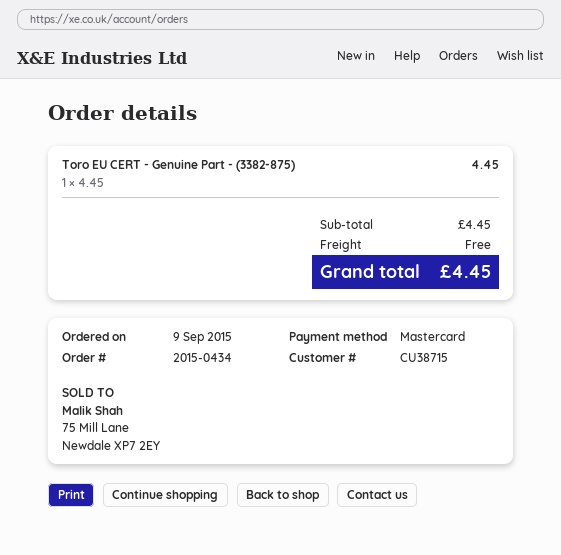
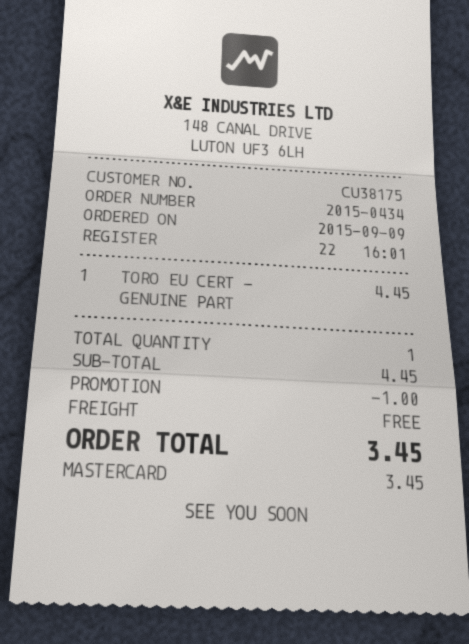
customer number: CU38715 -> CU38175
discount: none -> 1.00
total: 4.45 -> 3.45

